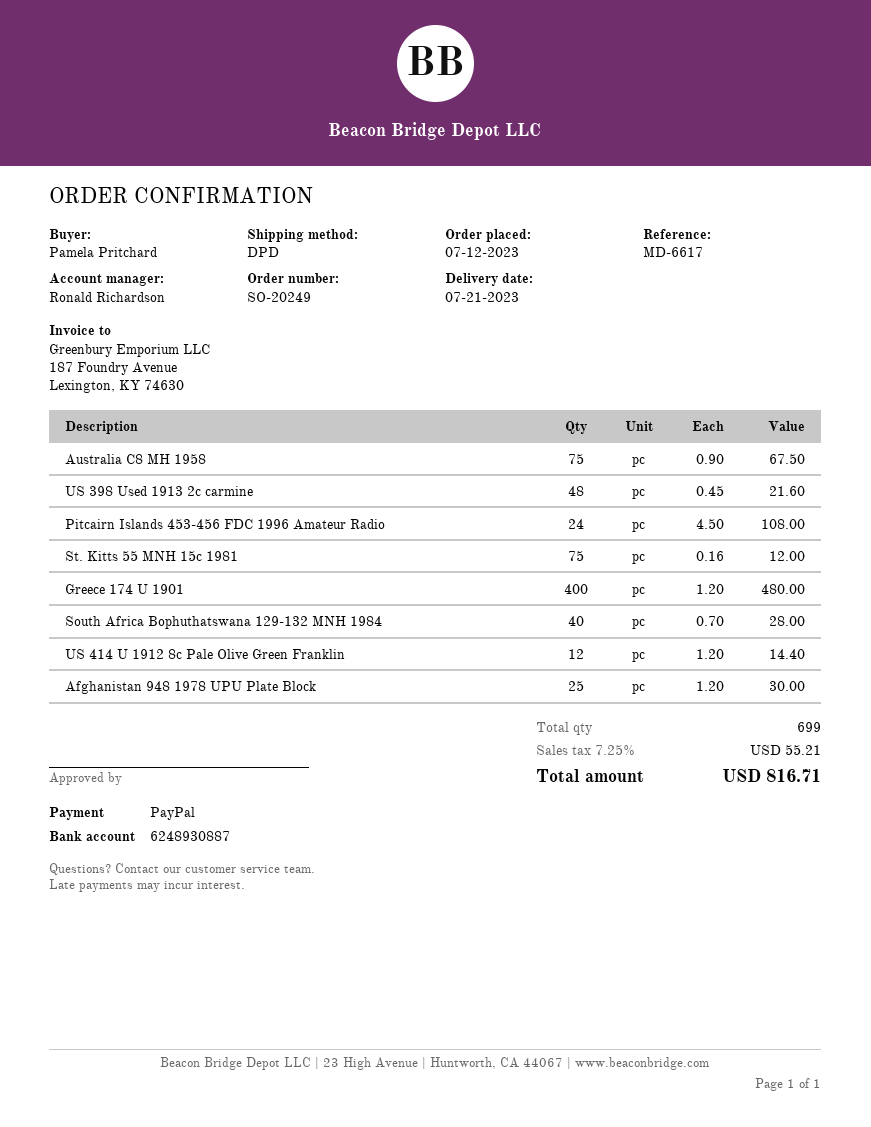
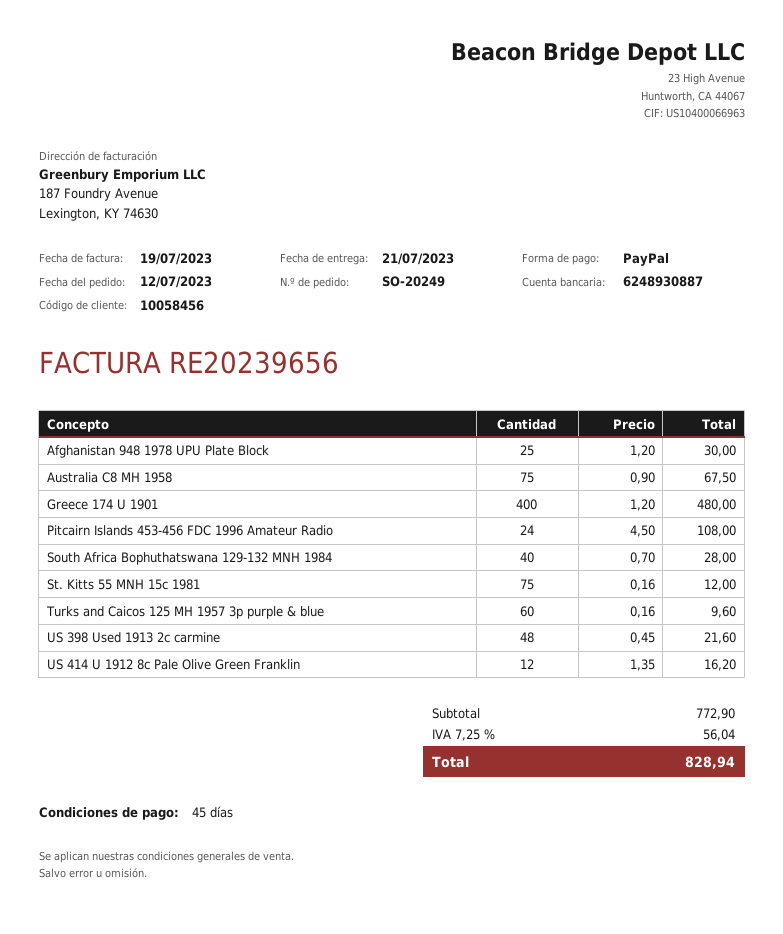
US 414 U 1912 8c Pale Olive Green Franklin: 12 x 1.20 = 14.40 -> 12 x 1.35 = 16.20
Turks and Caicos 125 MH 1957 3p purple & blue: none -> 60 x 0.16 = 9.60
tax: 7.25% = 55.21 -> 7.25% = 56.04
total: 816.71 -> 828.94

